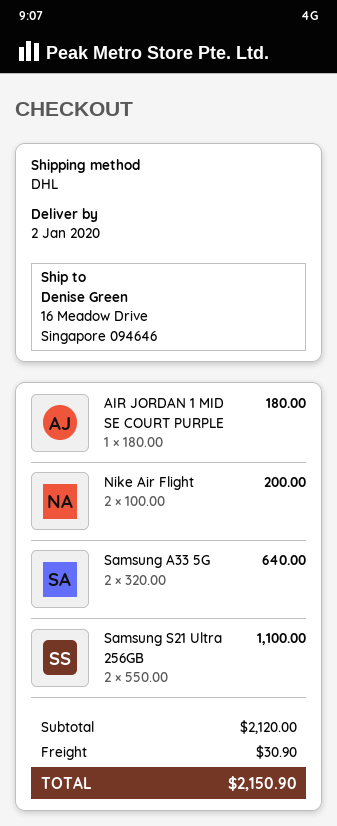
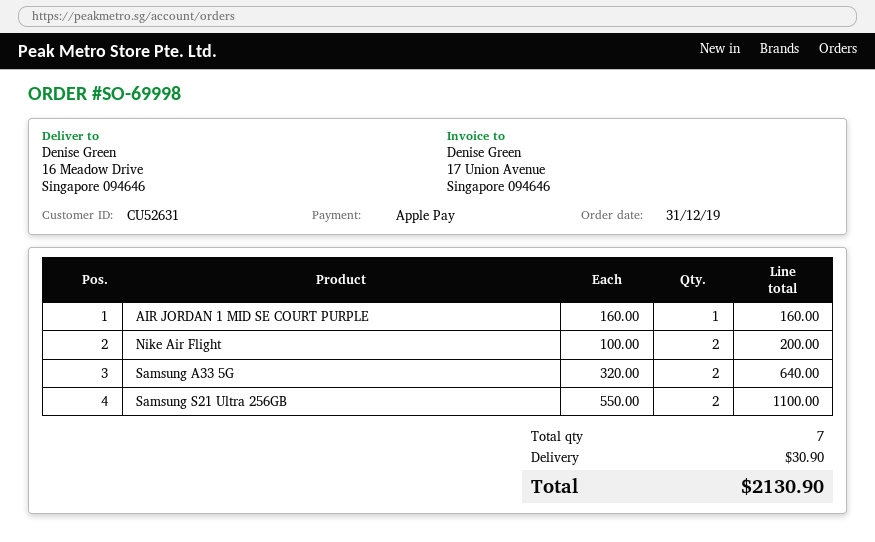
AIR JORDAN 1 MID SE COURT PURPLE: 1 x 180.00 = 180.00 -> 1 x 160.00 = 160.00
total: 2150.90 -> 2130.90

